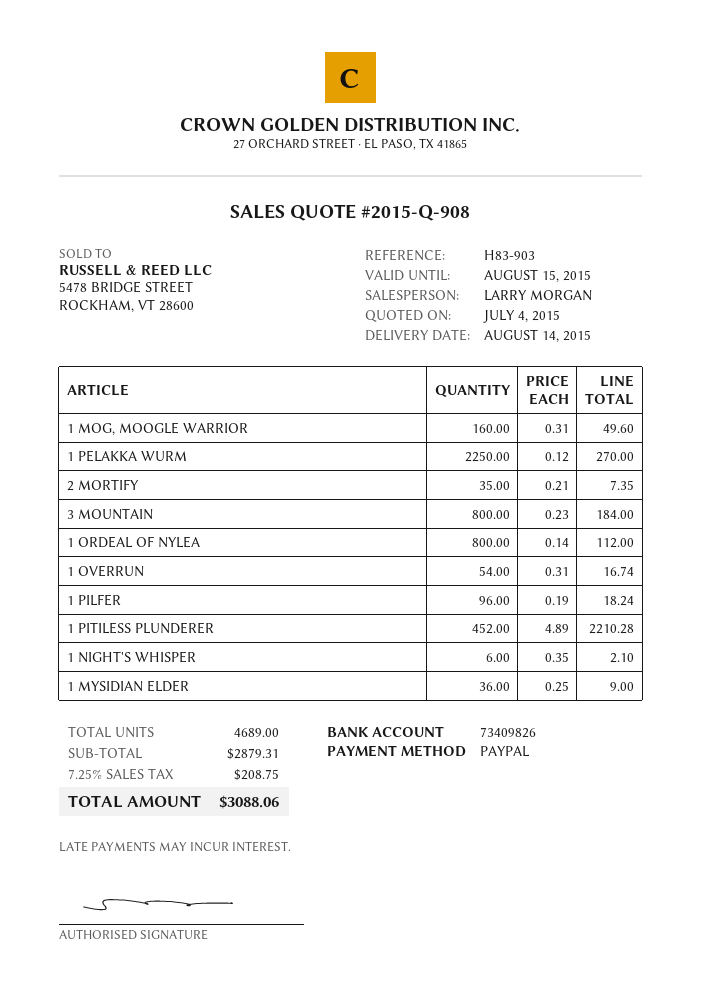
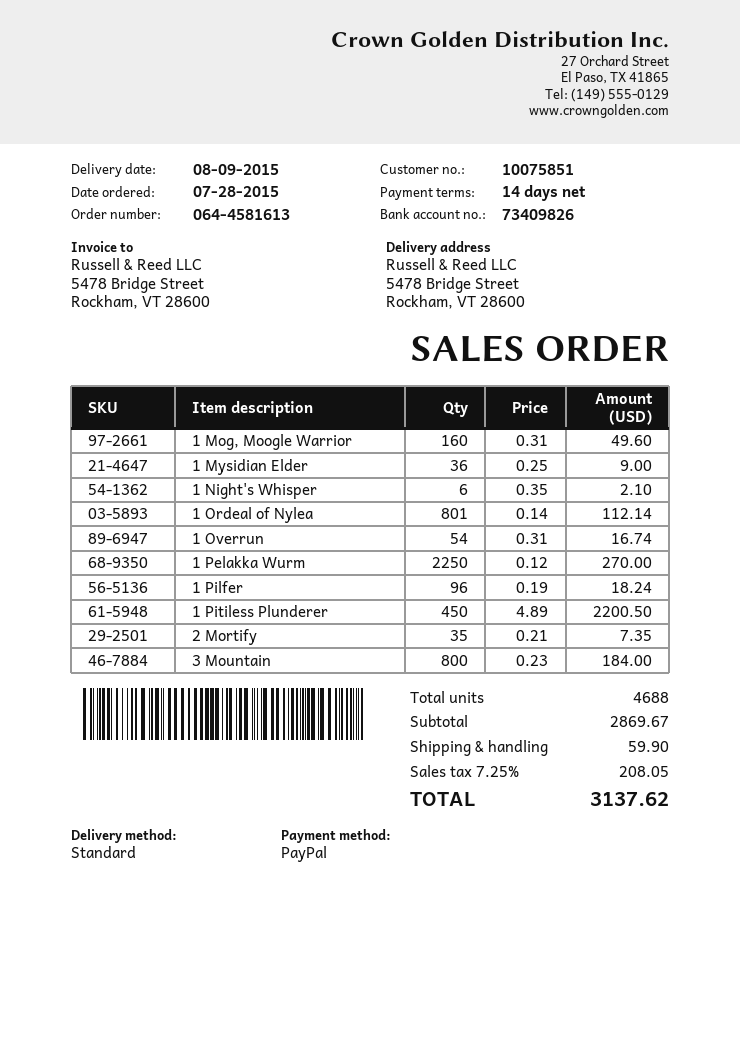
delivery date: 2015-08-14 -> 2015-08-09
1 ORDEAL OF NYLEA: 800 x 0.14 = 112.00 -> 801 x 0.14 = 112.14
1 PITILESS PLUNDERER: 452 x 4.89 = 2210.28 -> 450 x 4.89 = 2200.50
total quantity: 4689 -> 4688
subtotal: 2879.31 -> 2869.67
shipping: none -> 59.90
tax: 7.25% = 208.75 -> 7.25% = 208.05
total: 3088.06 -> 3137.62

